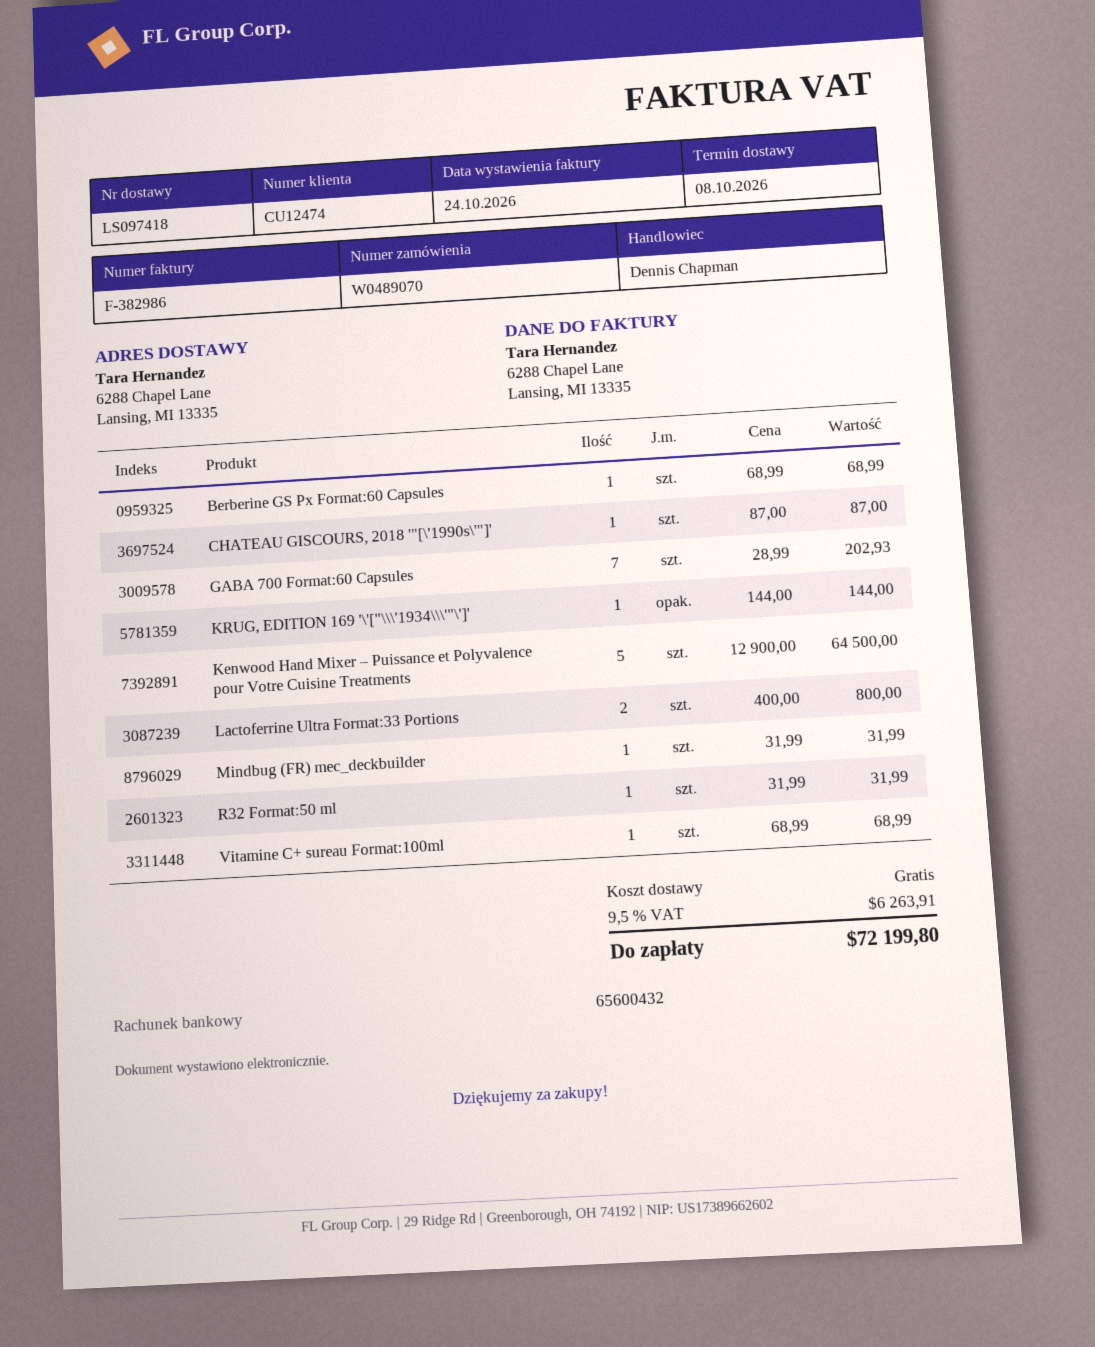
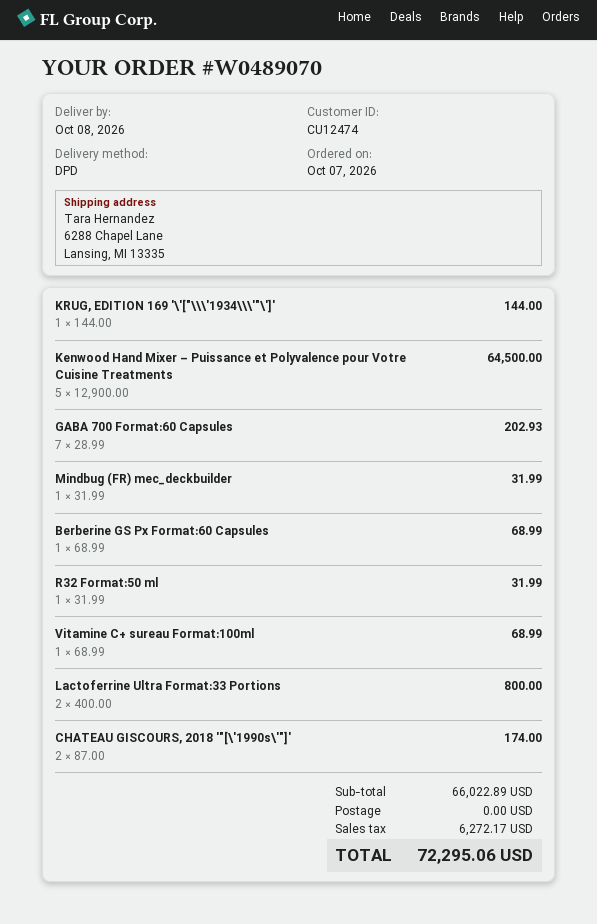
CHATEAU GISCOURS, 2018 '"[\'1990s\'"]': 1 x 87.00 = 87.00 -> 2 x 87.00 = 174.00
tax: 6263.91 -> 6272.17
total: 72199.80 -> 72295.06

